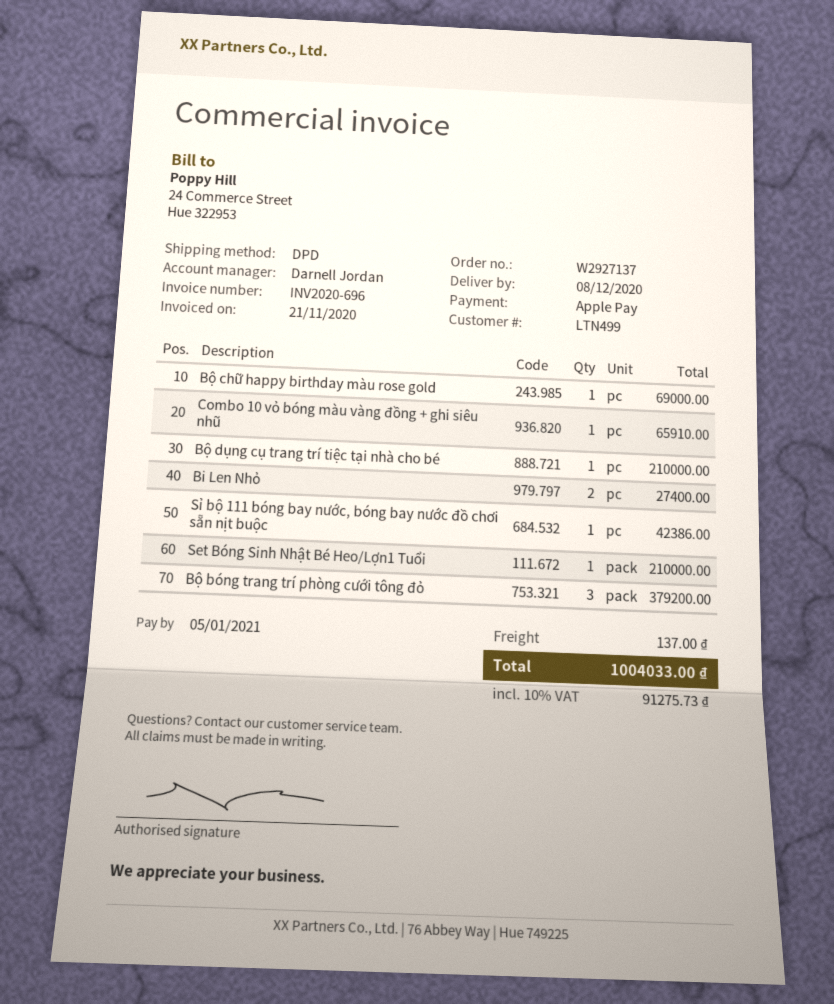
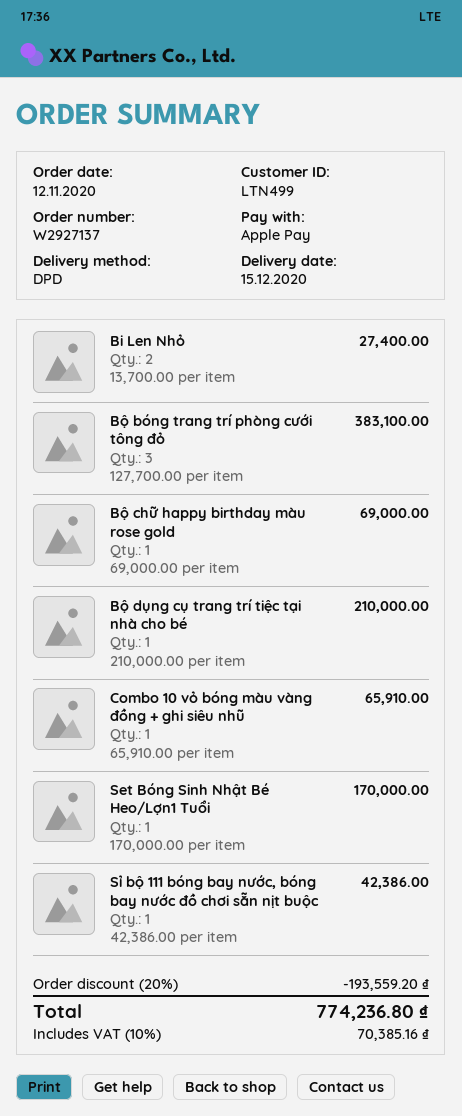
delivery date: 2020-12-08 -> 2020-12-15
Set Bóng Sinh Nhật Bé Heo/Lợn1 Tuổi: 1 for 210000.00 -> 1 for 170000.00
Bộ bóng trang trí phòng cưới tông đỏ: 3 for 379200.00 -> 3 for 383100.00
discount: none -> 20% = 193559.20
shipping: 137.00 -> none
tax: 10% = 91275.73 -> 10% = 70385.16
total: 1004033.00 -> 774236.80

